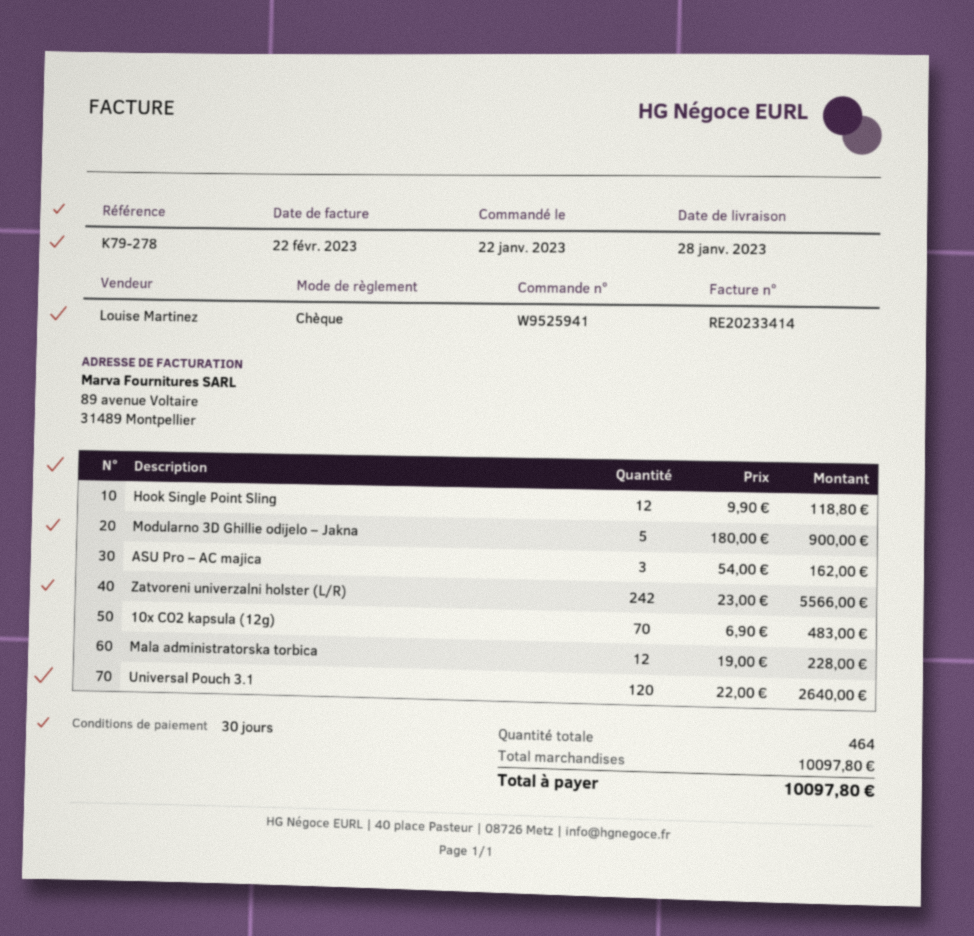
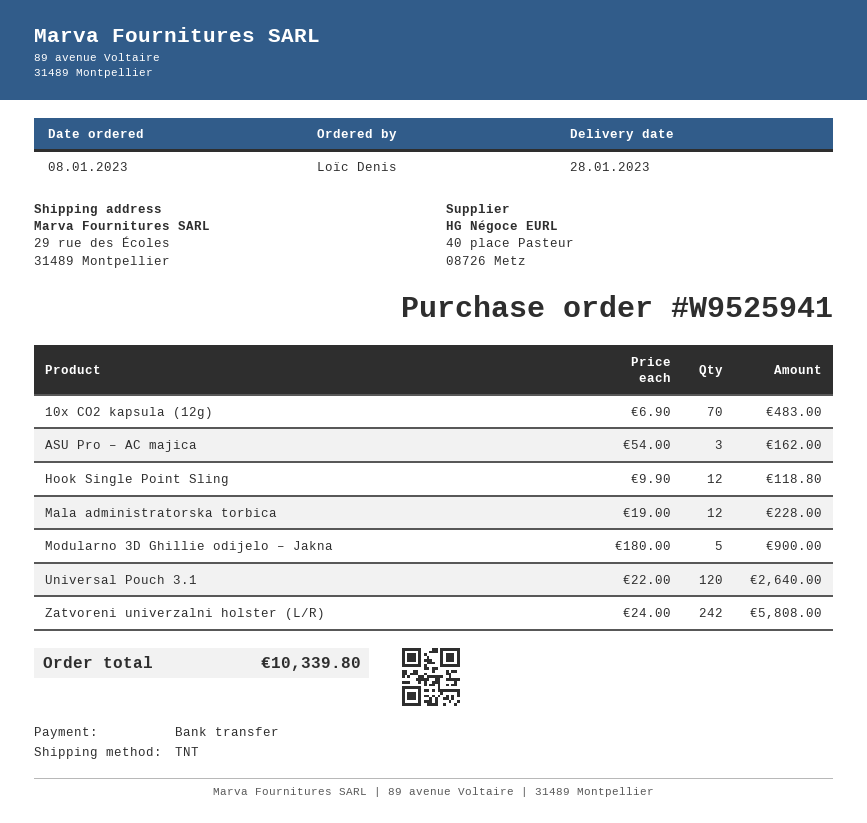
order date: 2023-01-22 -> 2023-01-08
payment method: cheque -> bank transfer
Zatvoreni univerzalni holster (L/R): 242 x 23.00 = 5566.00 -> 242 x 24.00 = 5808.00
total: 10097.80 -> 10339.80

